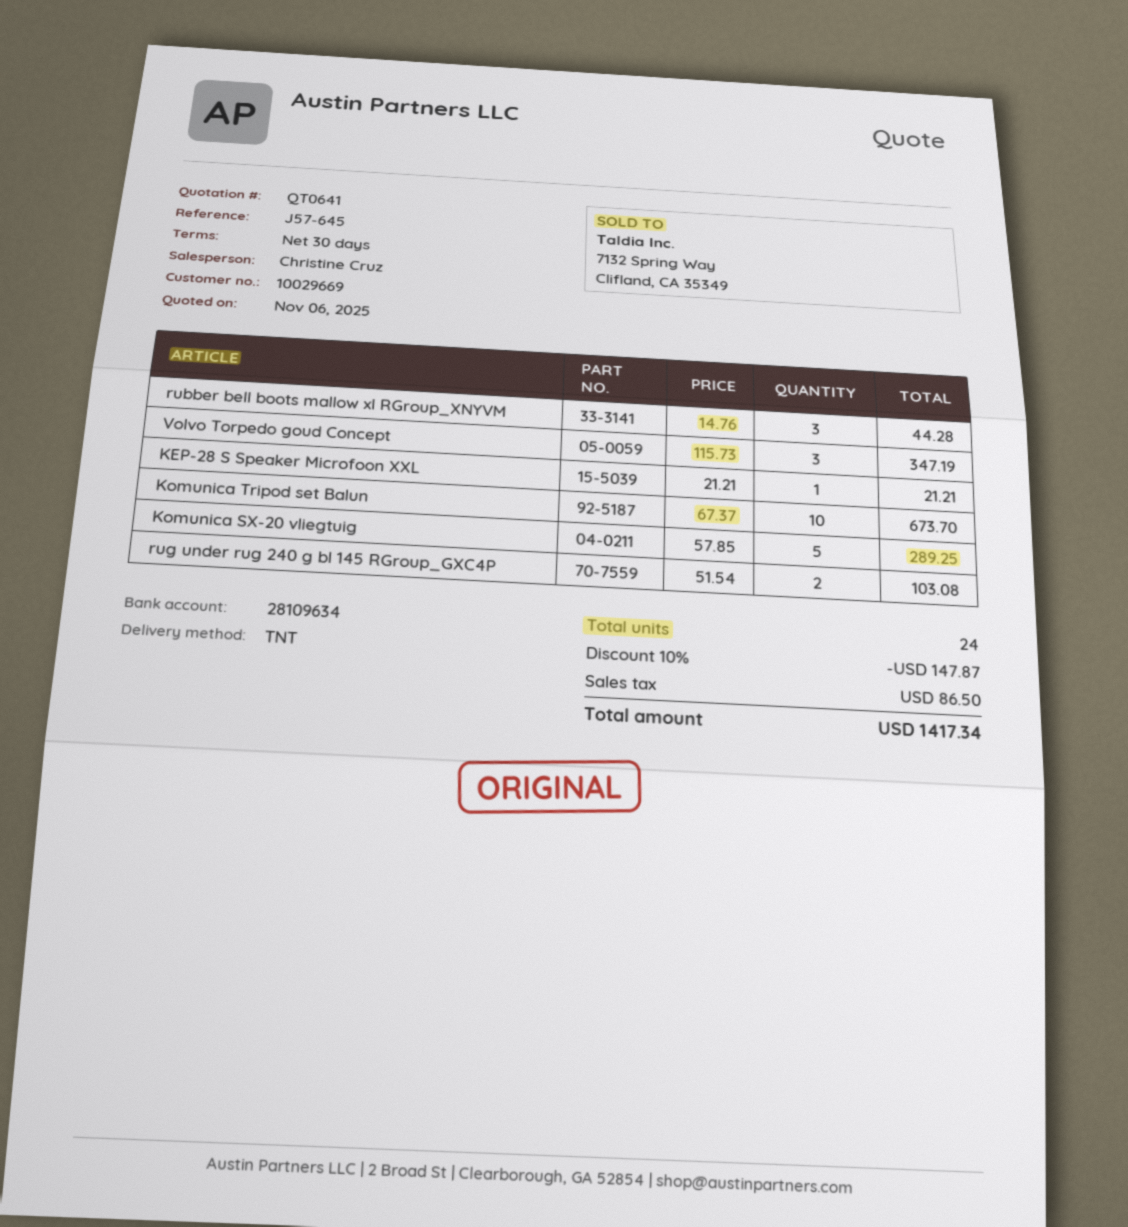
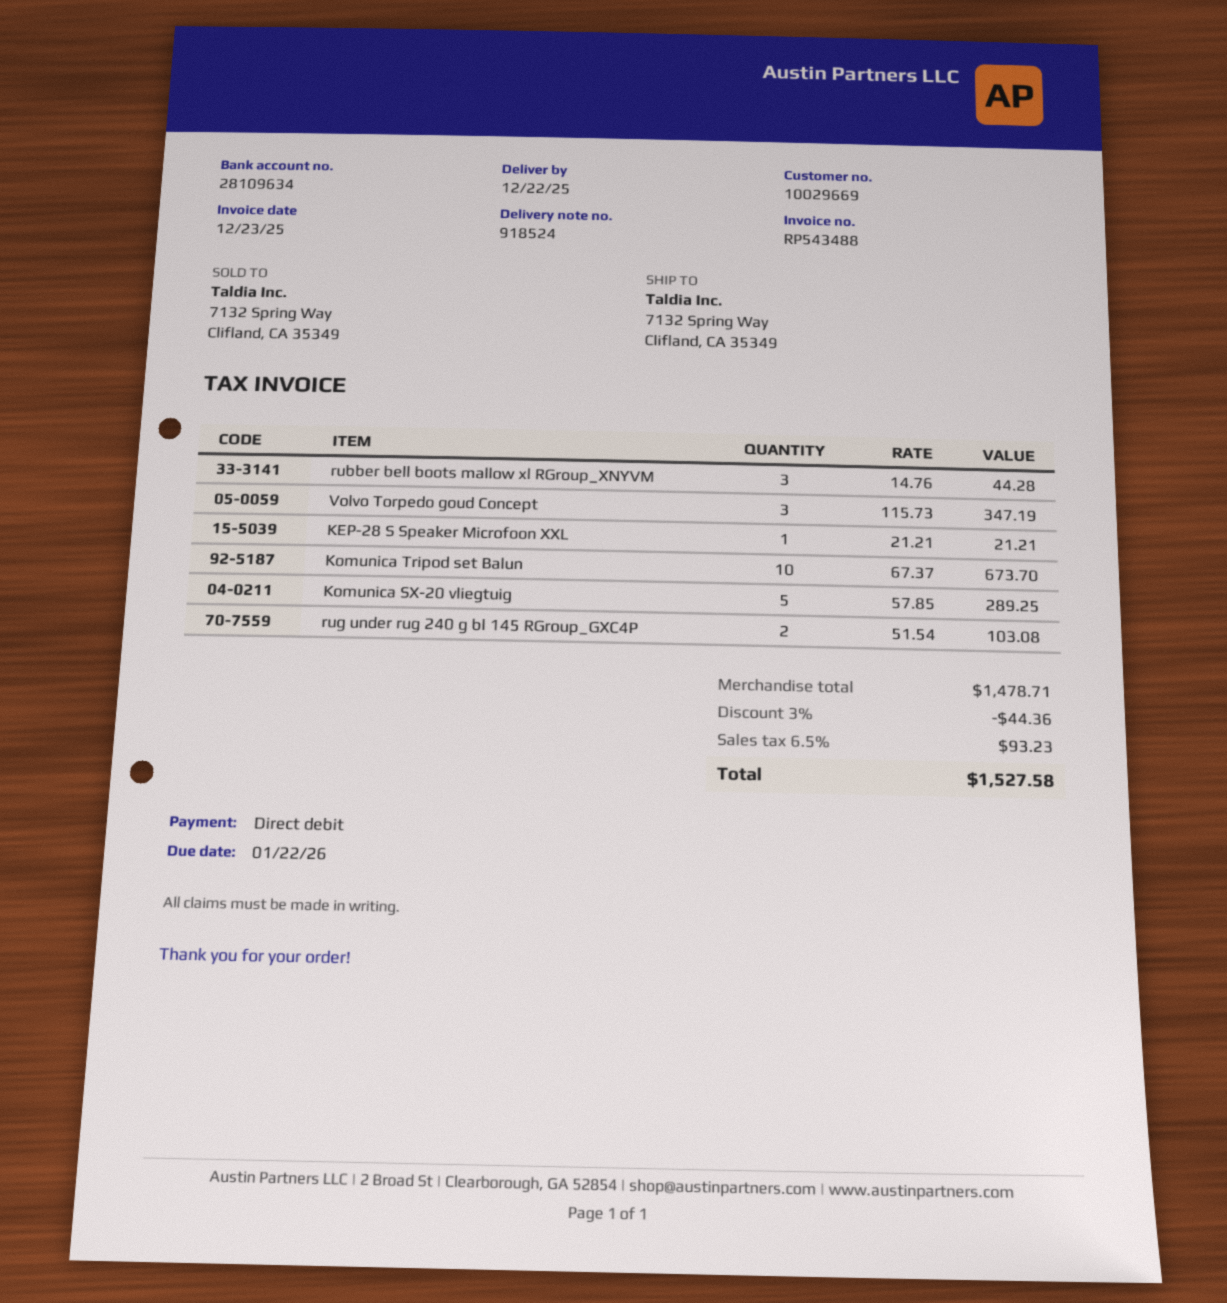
discount: 10% = 147.87 -> 3% = 44.36
tax: 86.50 -> 93.23
total: 1417.34 -> 1527.58

